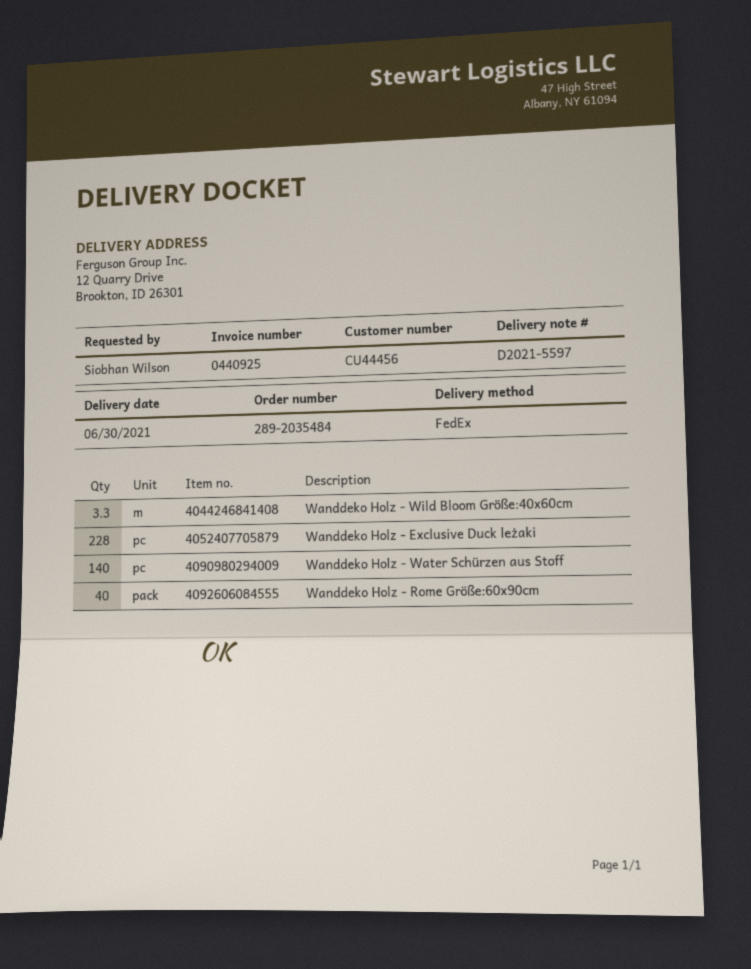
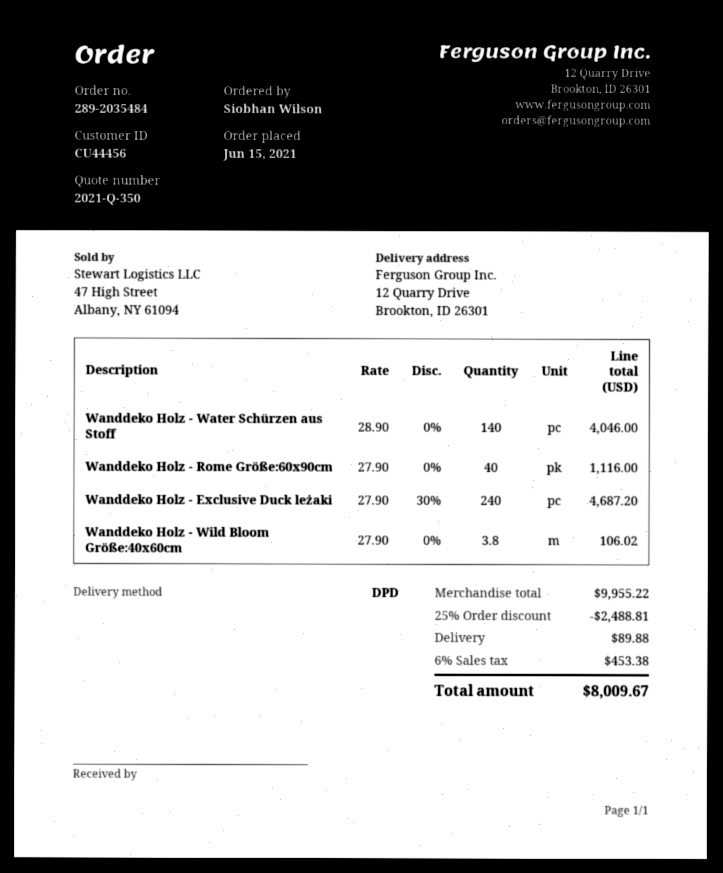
shipping method: FedEx -> DPD
Wanddeko Holz - Wild Bloom Größe:40x60cm: 3.3 -> 3.8
Wanddeko Holz - Exclusive Duck leżaki: 228 -> 240

